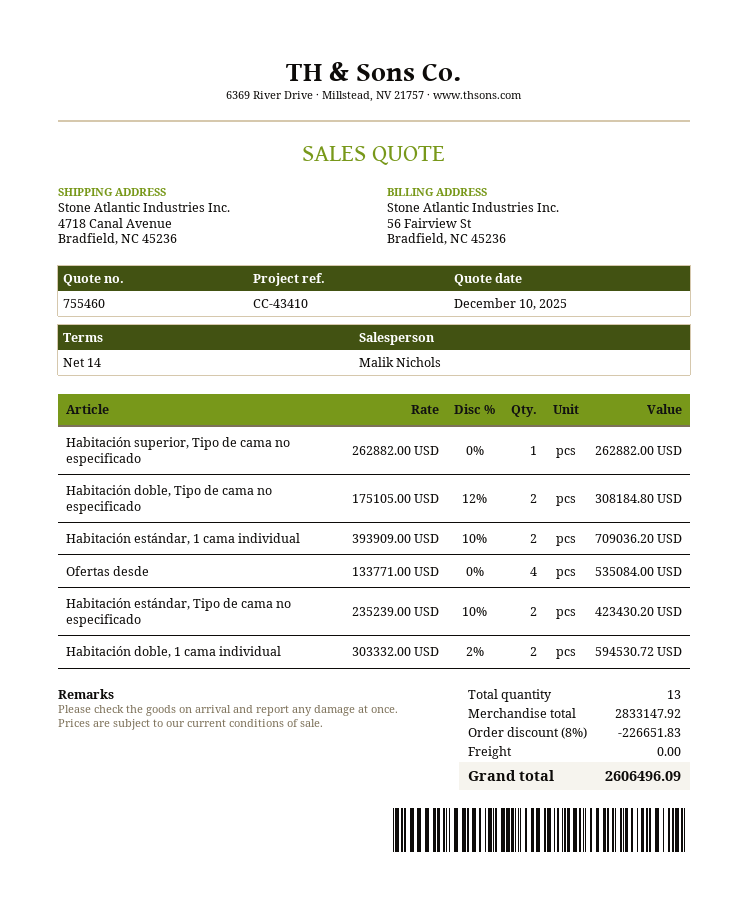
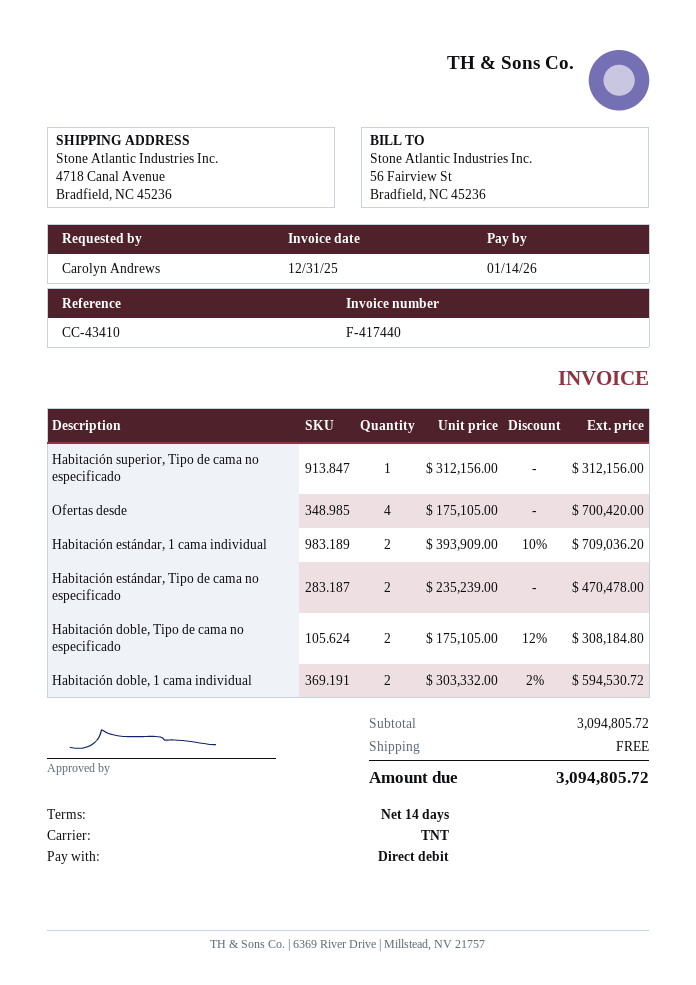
Habitación superior, Tipo de cama no especificado: 1 x 262882.00 = 262882.00 -> 1 x 312156.00 = 312156.00
Ofertas desde: 4 x 133771.00 = 535084.00 -> 4 x 175105.00 = 700420.00
Habitación estándar, Tipo de cama no especificado: 2 x 235239.00 - 10% = 423430.20 -> 2 x 235239.00 = 470478.00
subtotal: 2833147.92 -> 3094805.72
discount: 8% = 226651.83 -> none
total: 2606496.09 -> 3094805.72

